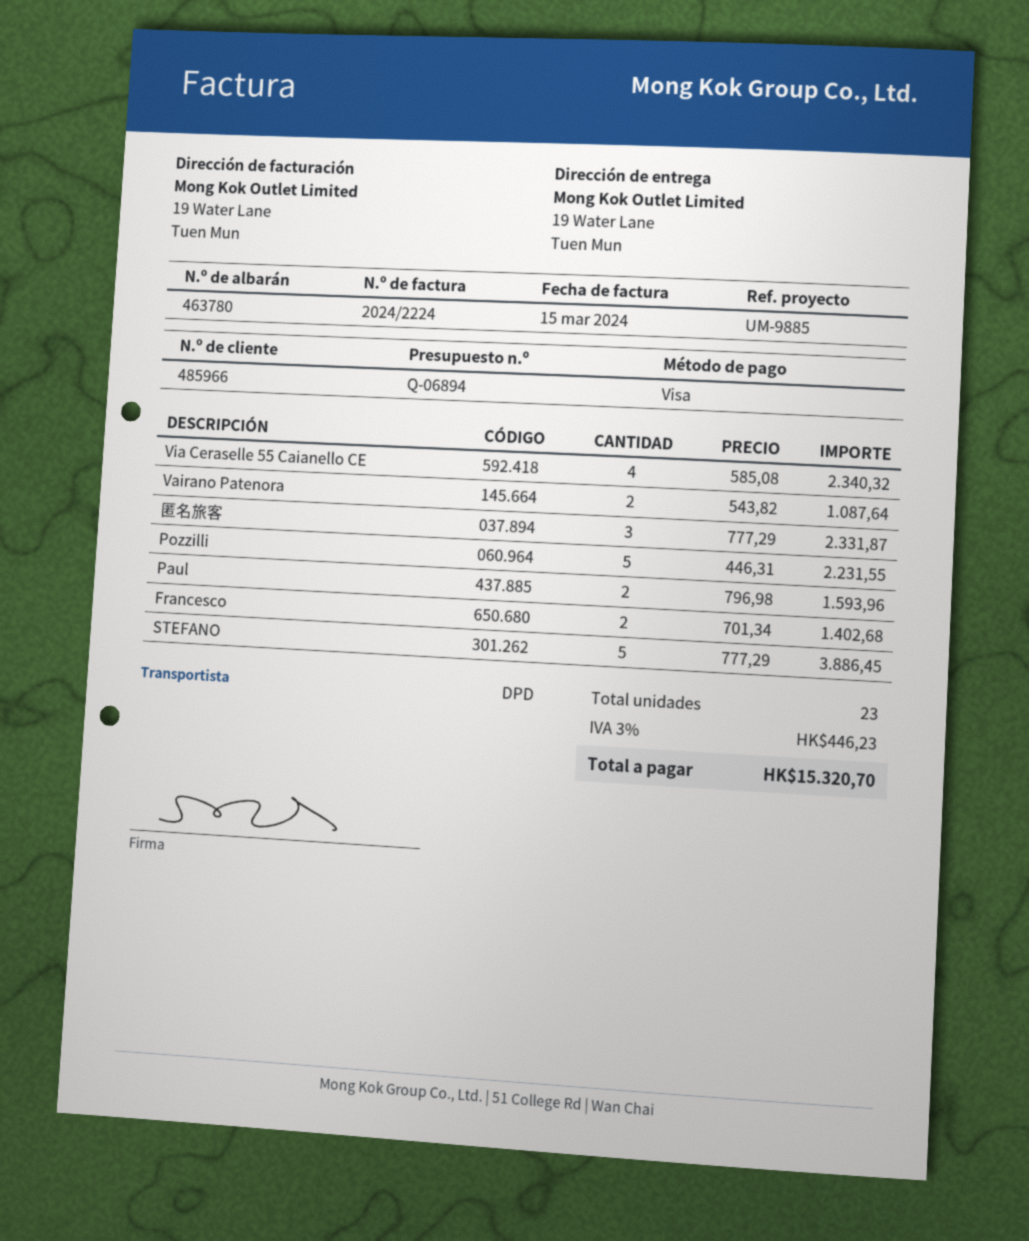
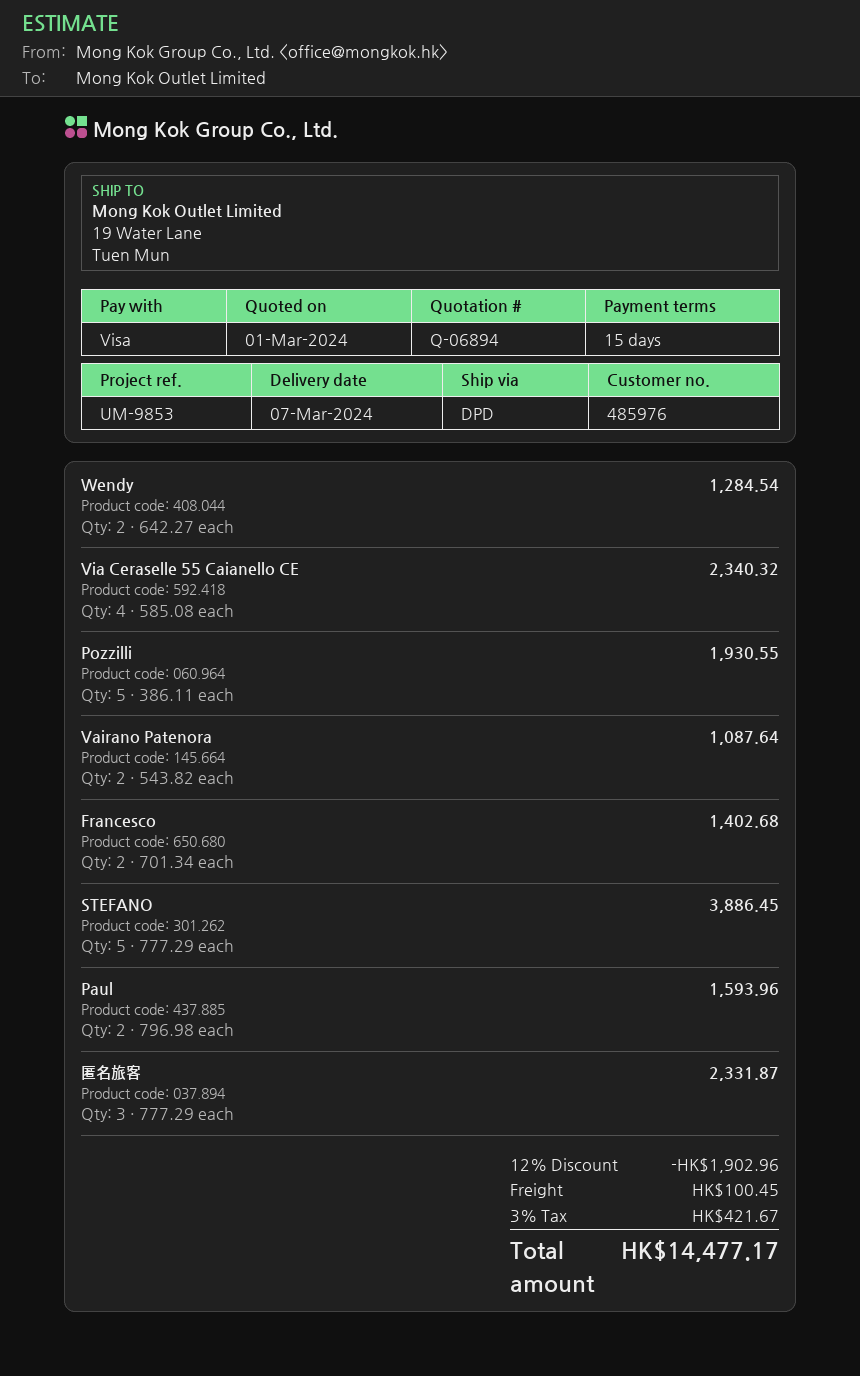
customer number: 485966 -> 485976
reference: UM-9885 -> UM-9853
Pozzilli: 5 x 446.31 = 2231.55 -> 5 x 386.11 = 1930.55
Wendy: none -> 2 x 642.27 = 1284.54
discount: none -> 12% = 1902.96
shipping: none -> 100.45
tax: 3% = 446.23 -> 3% = 421.67
total: 15320.70 -> 14477.17

